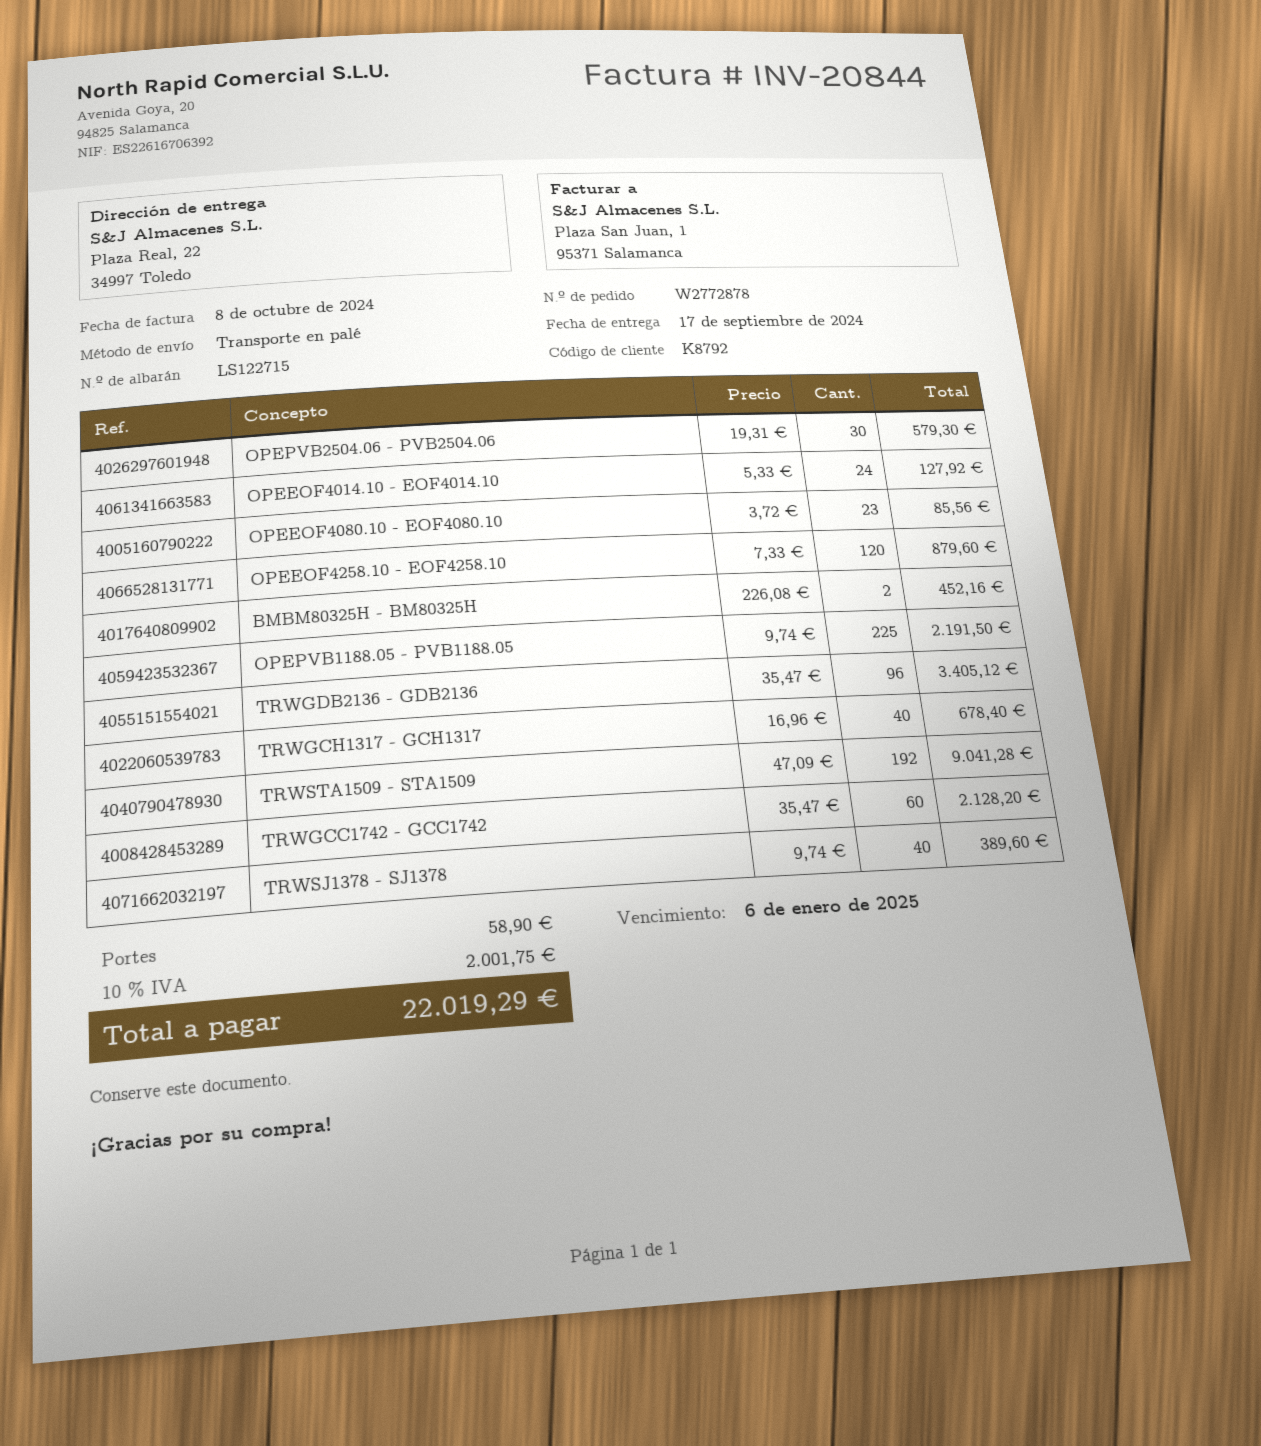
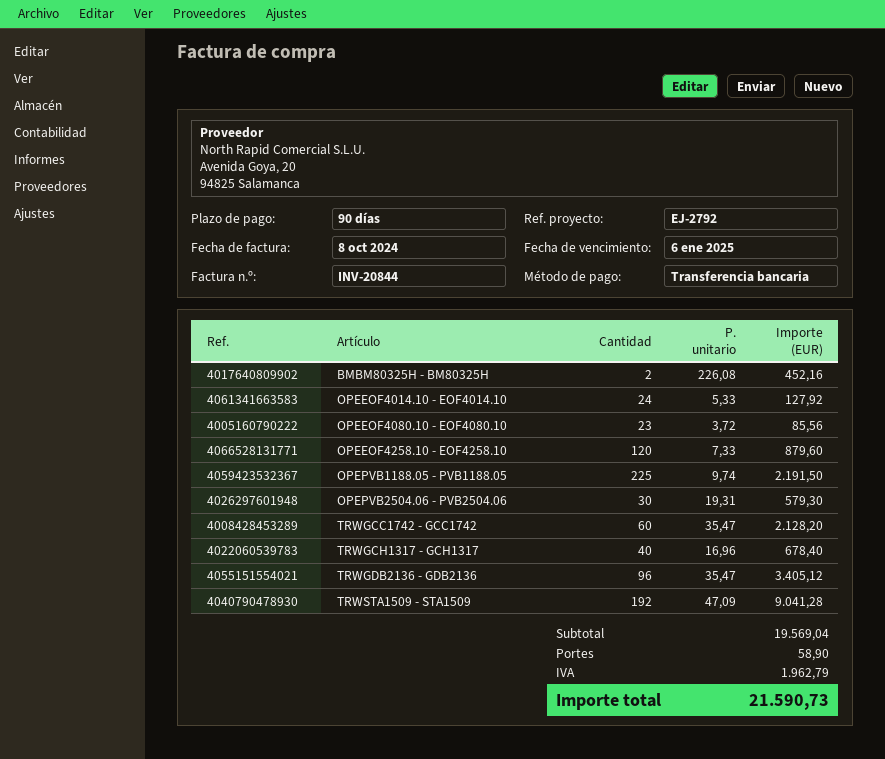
TRWSJ1378 - SJ1378: 40 x 9.74 = 389.60 -> none
tax: 2001.75 -> 1962.79
total: 22019.29 -> 21590.73

